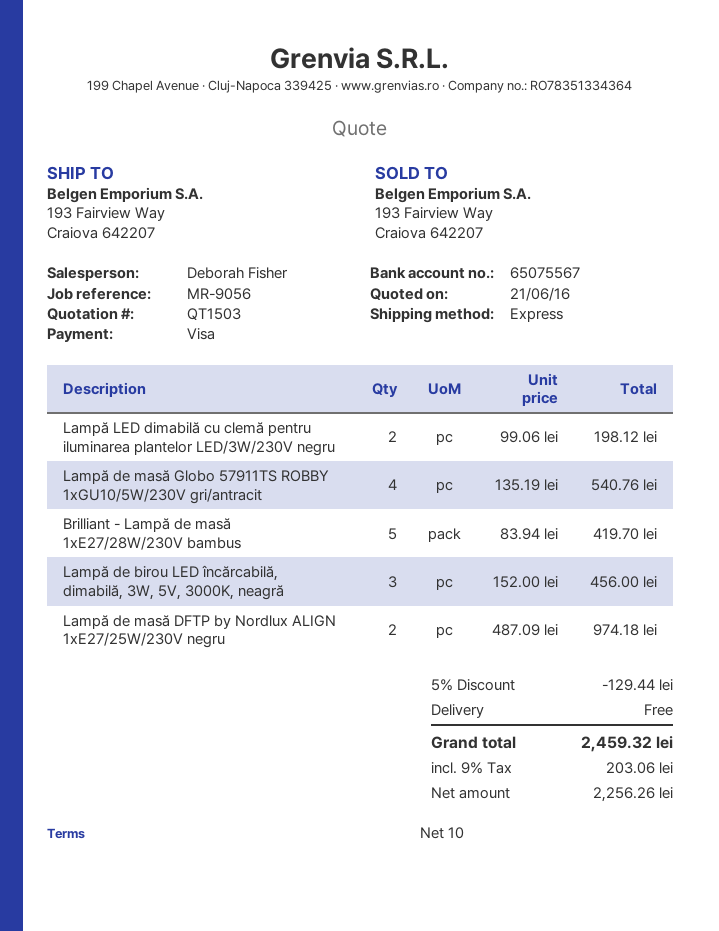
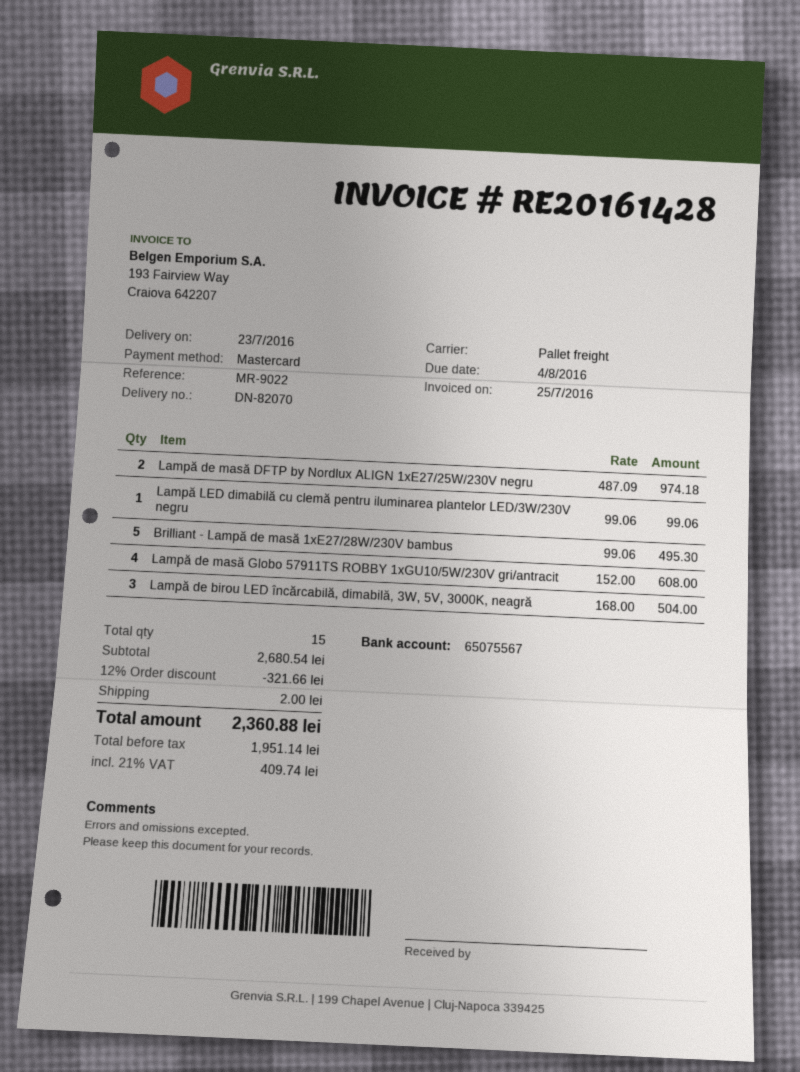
reference: MR-9056 -> MR-9022
payment method: Visa -> Mastercard
shipping method: express -> pallet freight
Lampă LED dimabilă cu clemă pentru iluminarea plantelor LED/3W/230V negru: 2 x 99.06 = 198.12 -> 1 x 99.06 = 99.06
Lampă de masă Globo 57911TS ROBBY 1xGU10/5W/230V gri/antracit: 4 x 135.19 = 540.76 -> 4 x 152.00 = 608.00
Brilliant - Lampă de masă 1xE27/28W/230V bambus: 5 x 83.94 = 419.70 -> 5 x 99.06 = 495.30
Lampă de birou LED încărcabilă, dimabilă, 3W, 5V, 3000K, neagră: 3 x 152.00 = 456.00 -> 3 x 168.00 = 504.00
discount: 5% = 129.44 -> 12% = 321.66
shipping: 0.00 -> 2.00
net: 2256.26 -> 1951.14
tax: 9% = 203.06 -> 21% = 409.74
total: 2459.32 -> 2360.88

